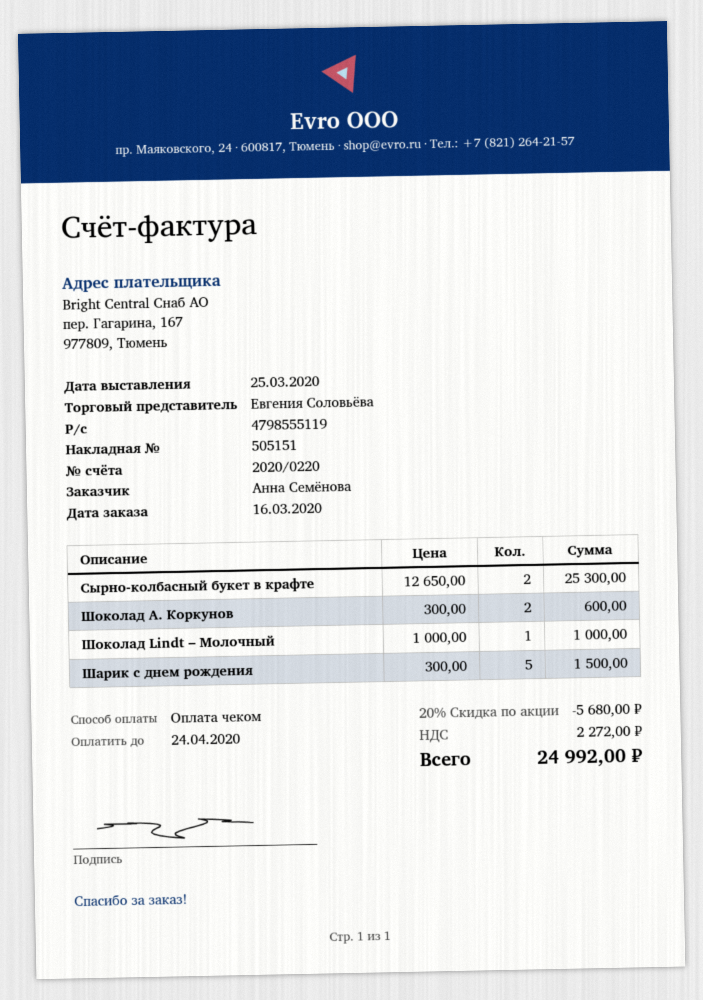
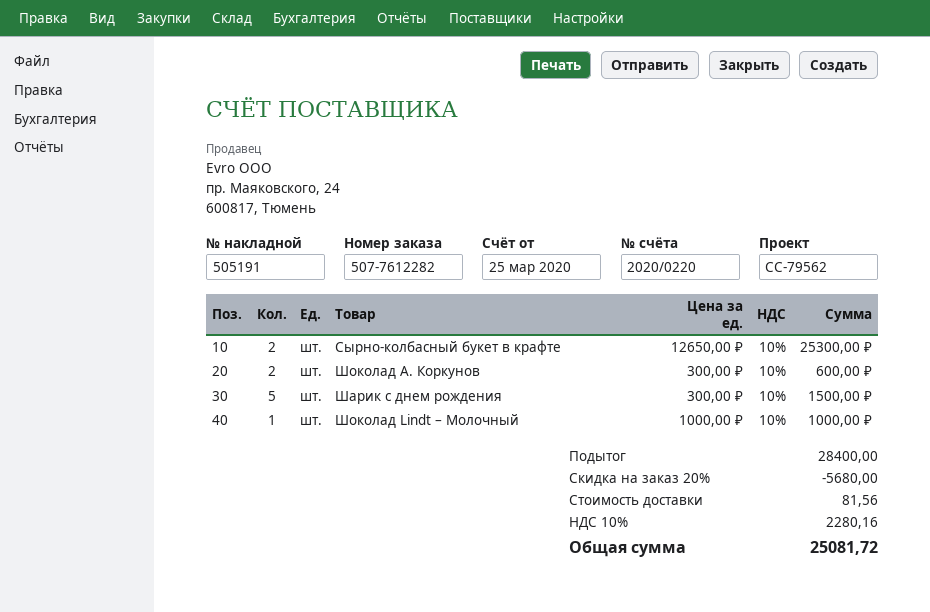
delivery note number: 505151 -> 505191
shipping: none -> 81.56
tax: 2272.00 -> 2280.16
total: 24992.00 -> 25081.72

